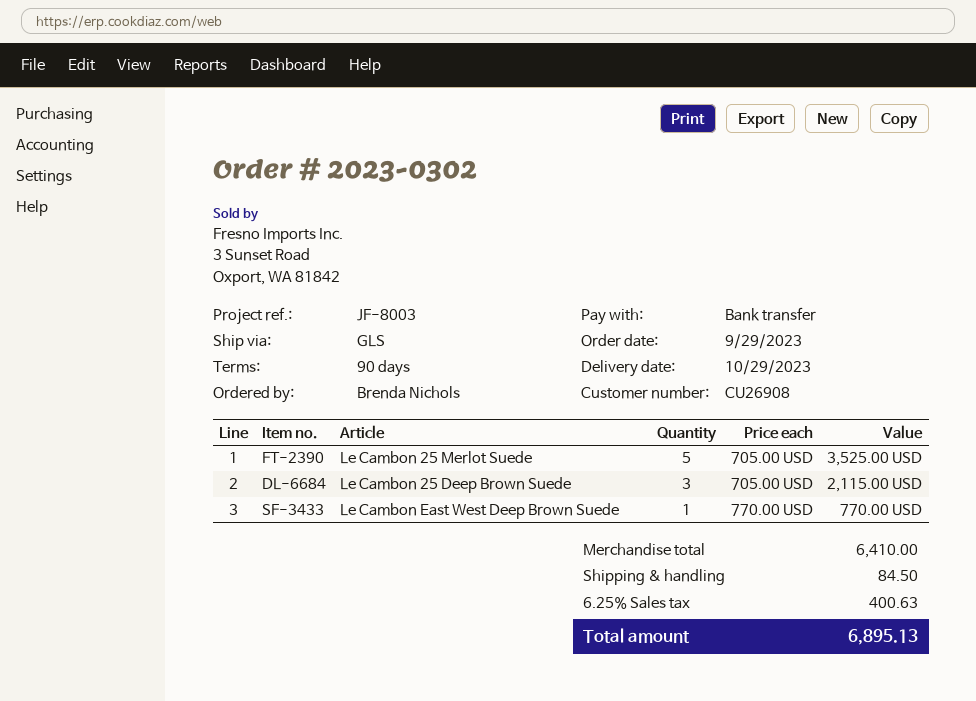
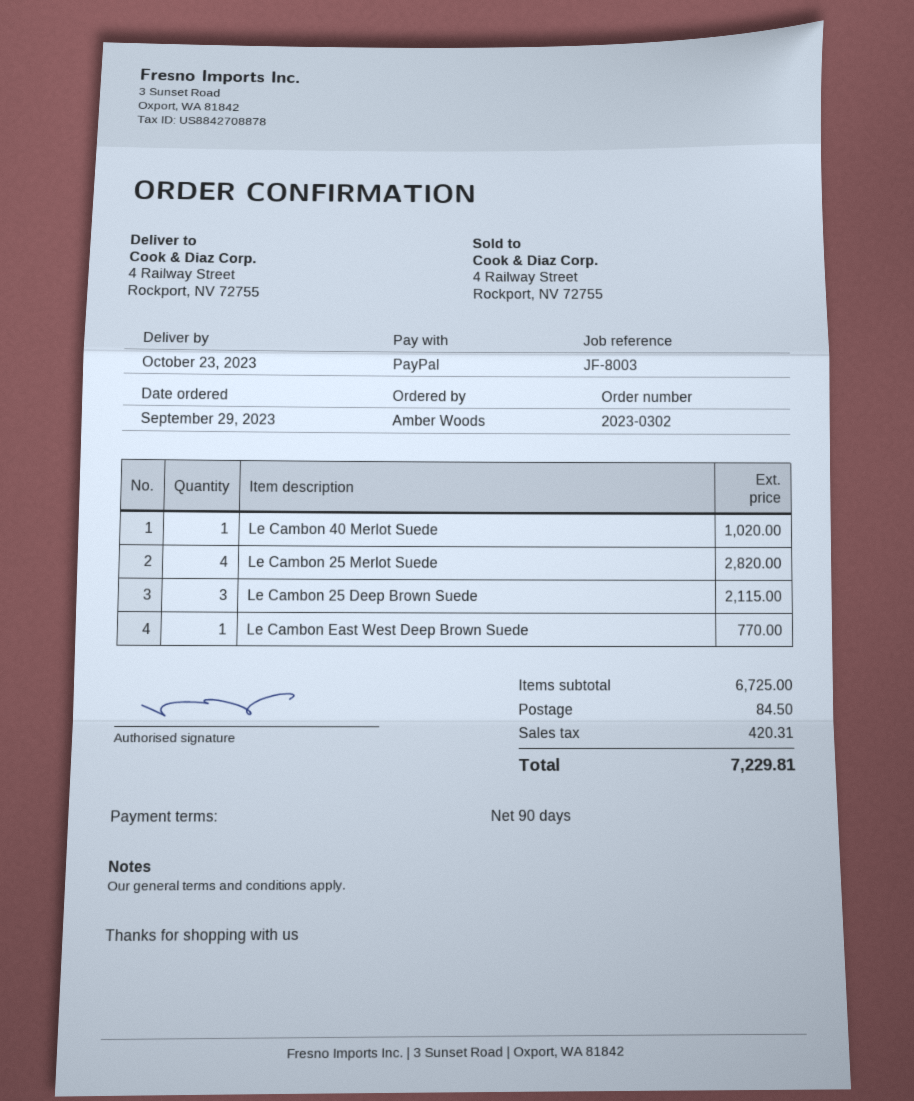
delivery date: 2023-10-29 -> 2023-10-23
ordered by: Brenda Nichols -> Amber Woods
payment method: bank transfer -> PayPal
Le Cambon 25 Merlot Suede: 5 for 3525.00 -> 4 for 2820.00
Le Cambon 40 Merlot Suede: none -> 1 for 1020.00
subtotal: 6410.00 -> 6725.00
tax: 400.63 -> 420.31
total: 6895.13 -> 7229.81

